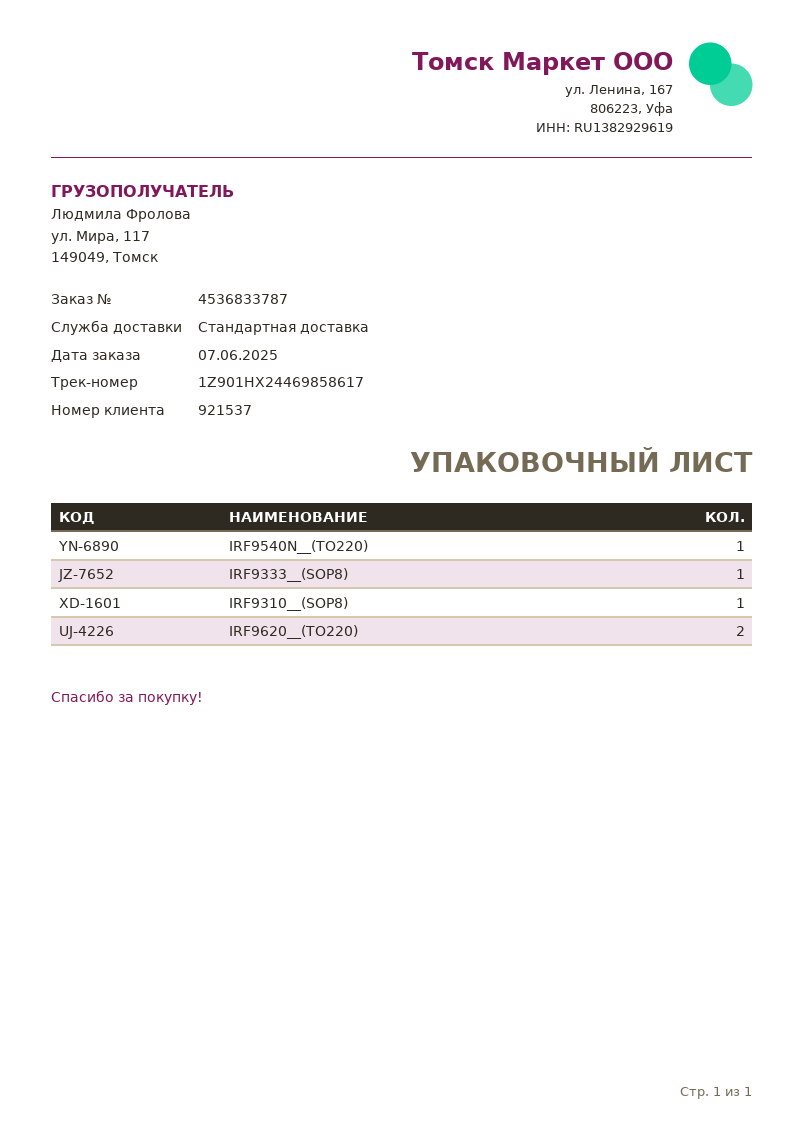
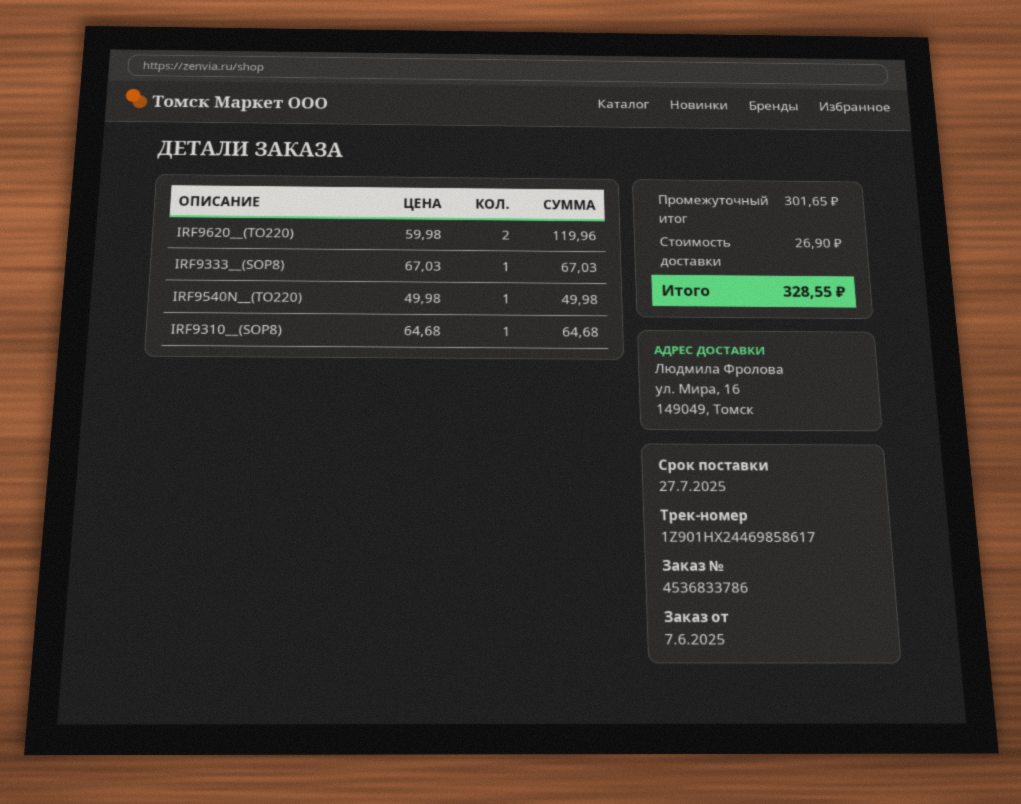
order number: 4536833787 -> 4536833786
ship to: ул. Мира, 117, 149049, Томск -> ул. Мира, 16, 149049, Томск

